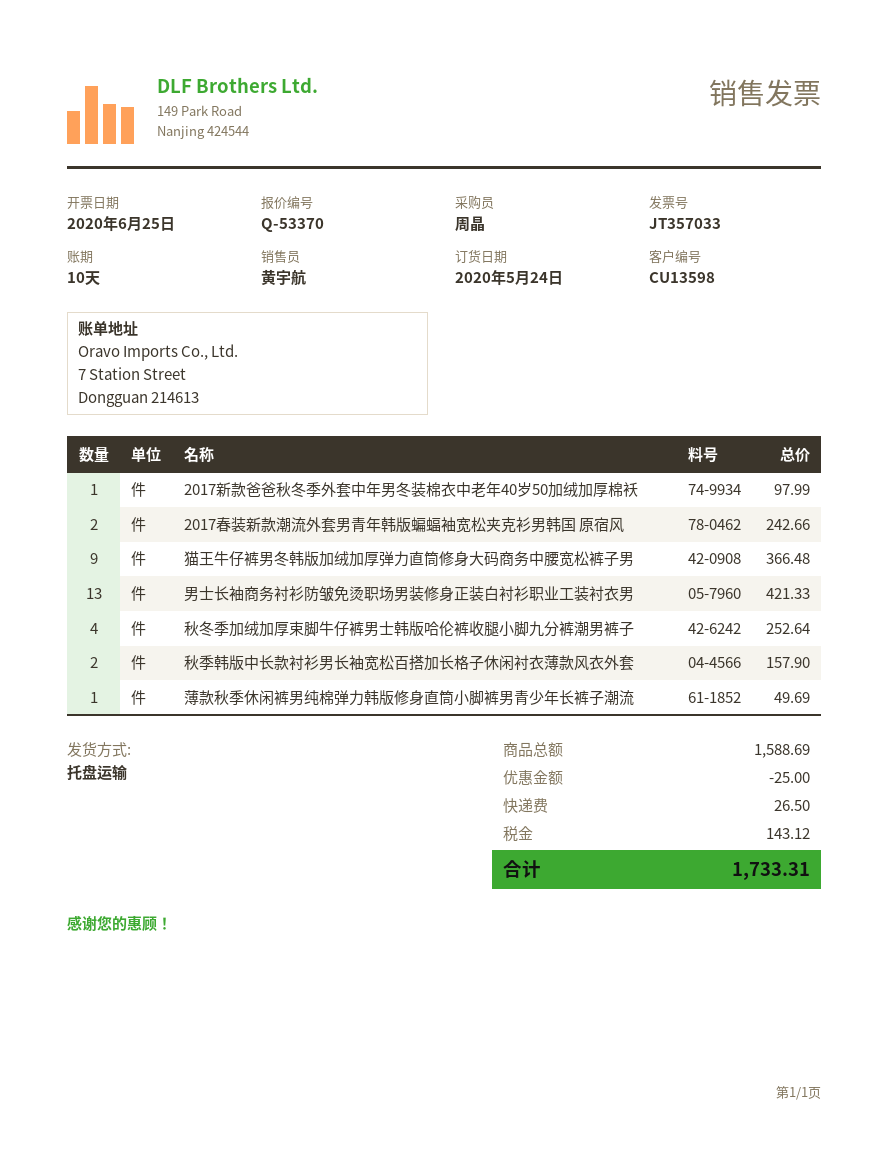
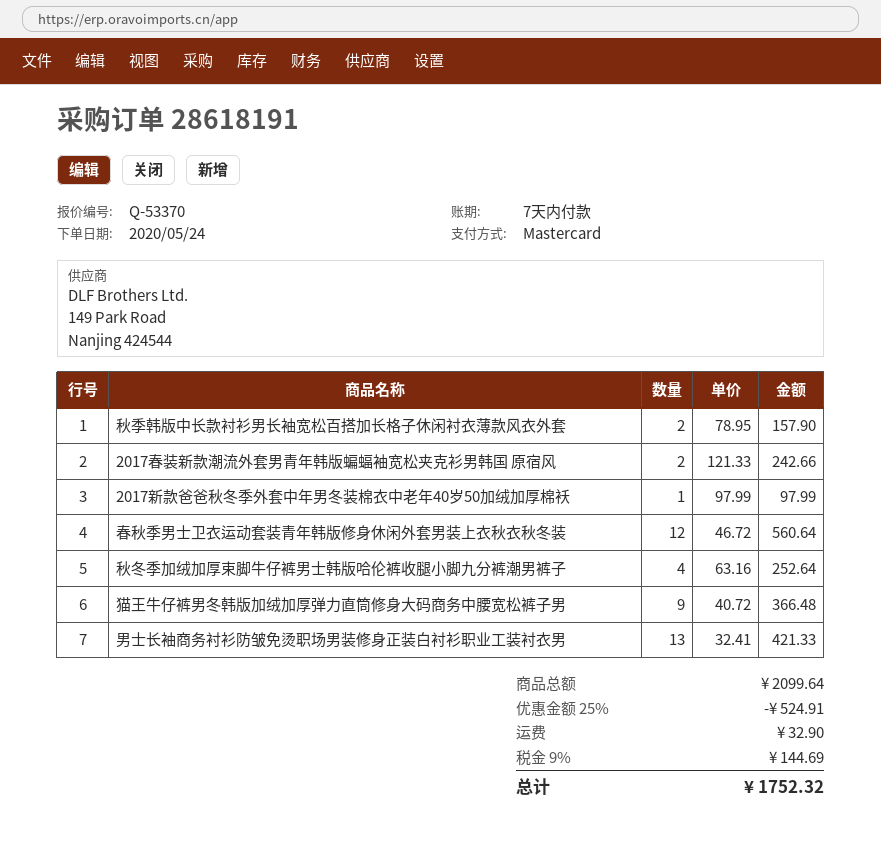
payment terms: 10 days -> 7 days
薄款秋季休闲裤男纯棉弹力韩版修身直筒小脚裤男青少年长裤子潮流: 1 for 49.69 -> none
春秋季男士卫衣运动套装青年韩版修身休闲外套男装上衣秋衣秋冬装: none -> 12 for 560.64
subtotal: 1588.69 -> 2099.64
discount: 25.00 -> 524.91
shipping: 26.50 -> 32.90
tax: 143.12 -> 144.69
total: 1733.31 -> 1752.32

